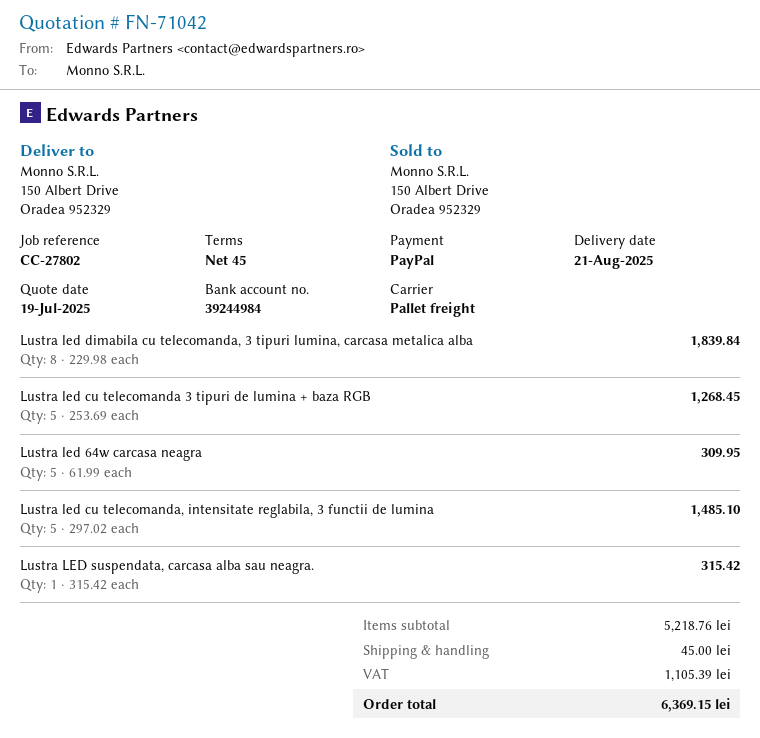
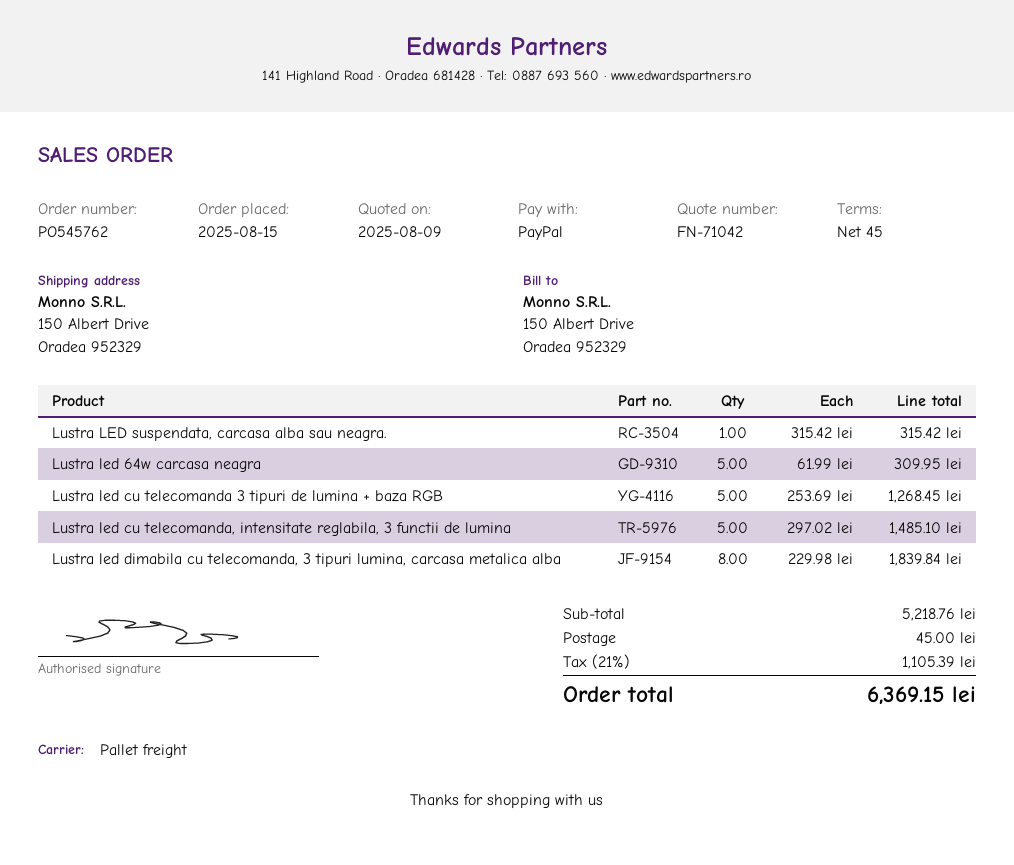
quote date: 2025-07-19 -> 2025-08-09

